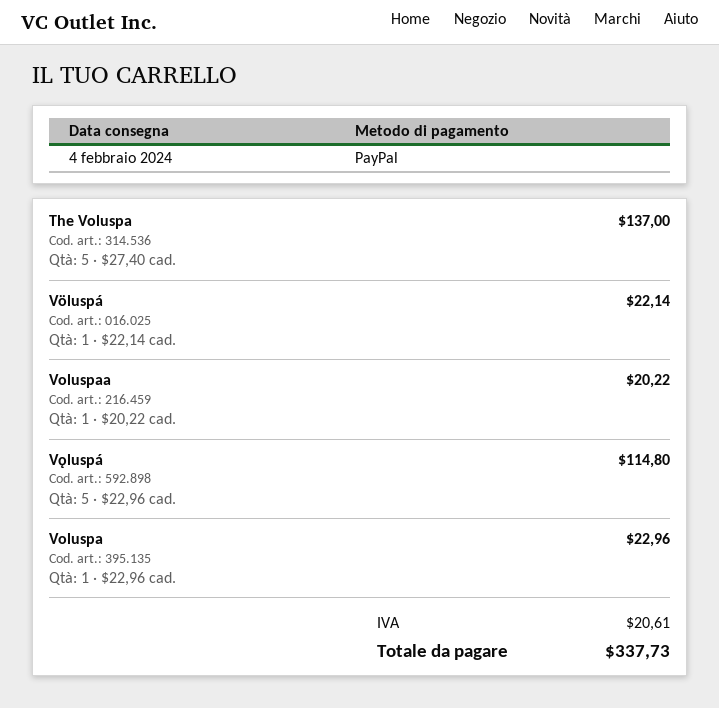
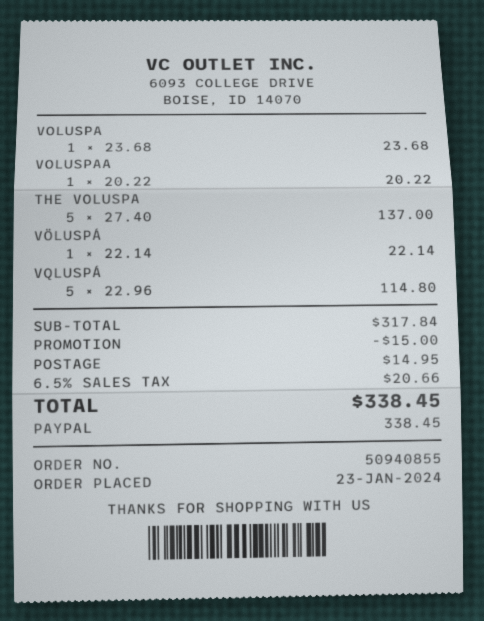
Voluspa: 1 x 22.96 = 22.96 -> 1 x 23.68 = 23.68
discount: none -> 15.00
shipping: none -> 14.95
tax: 20.61 -> 20.66
total: 337.73 -> 338.45

